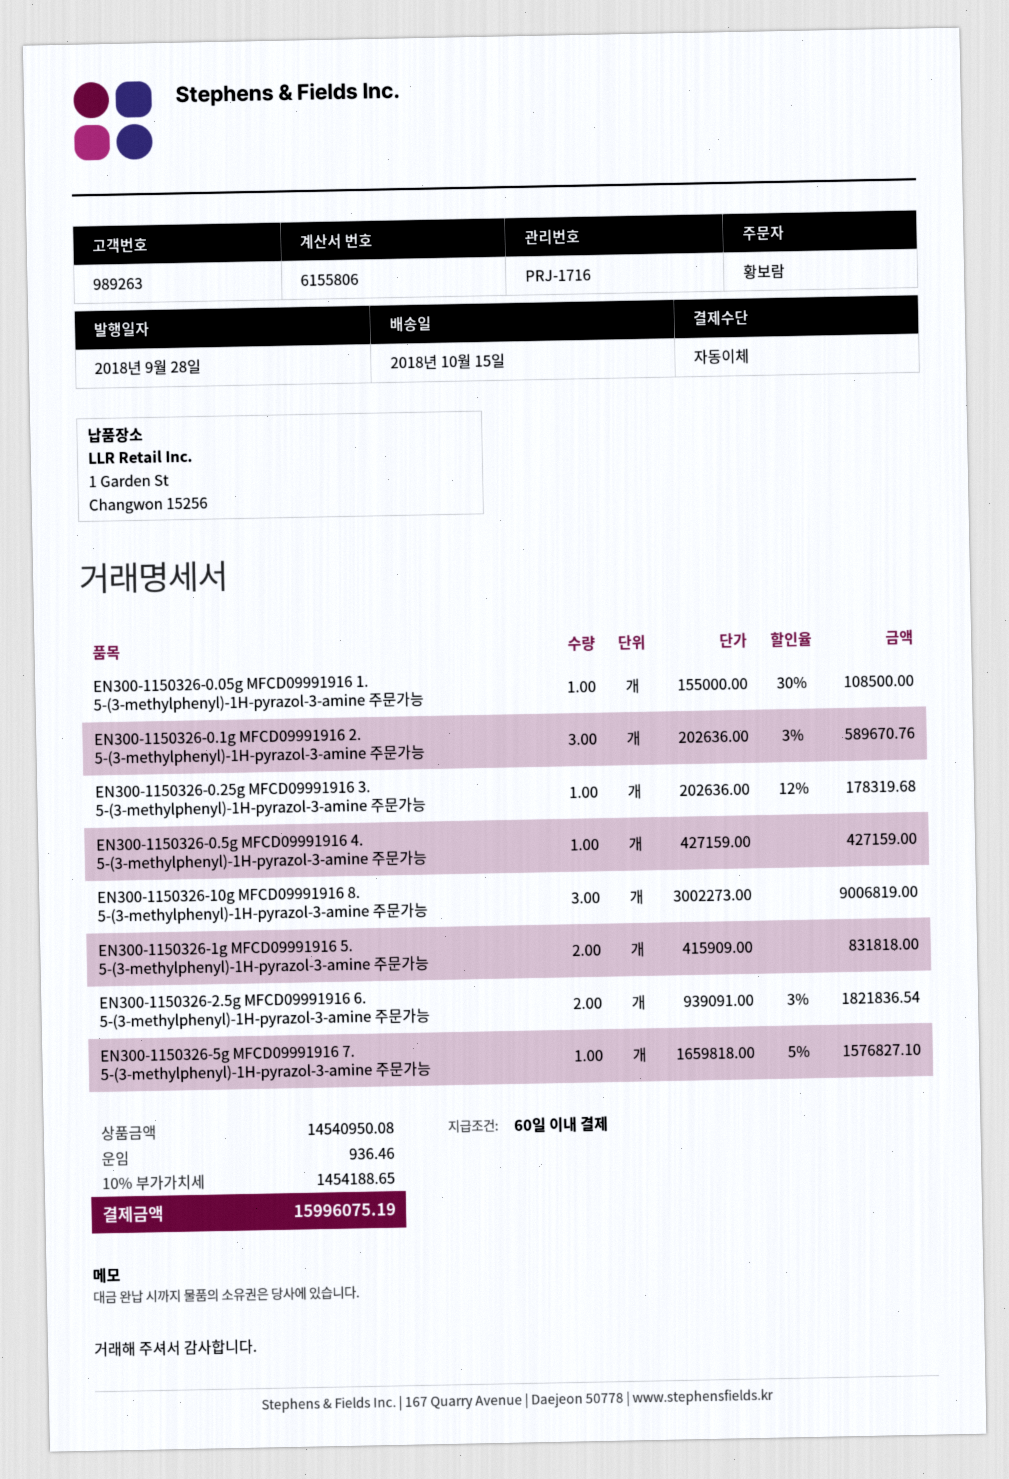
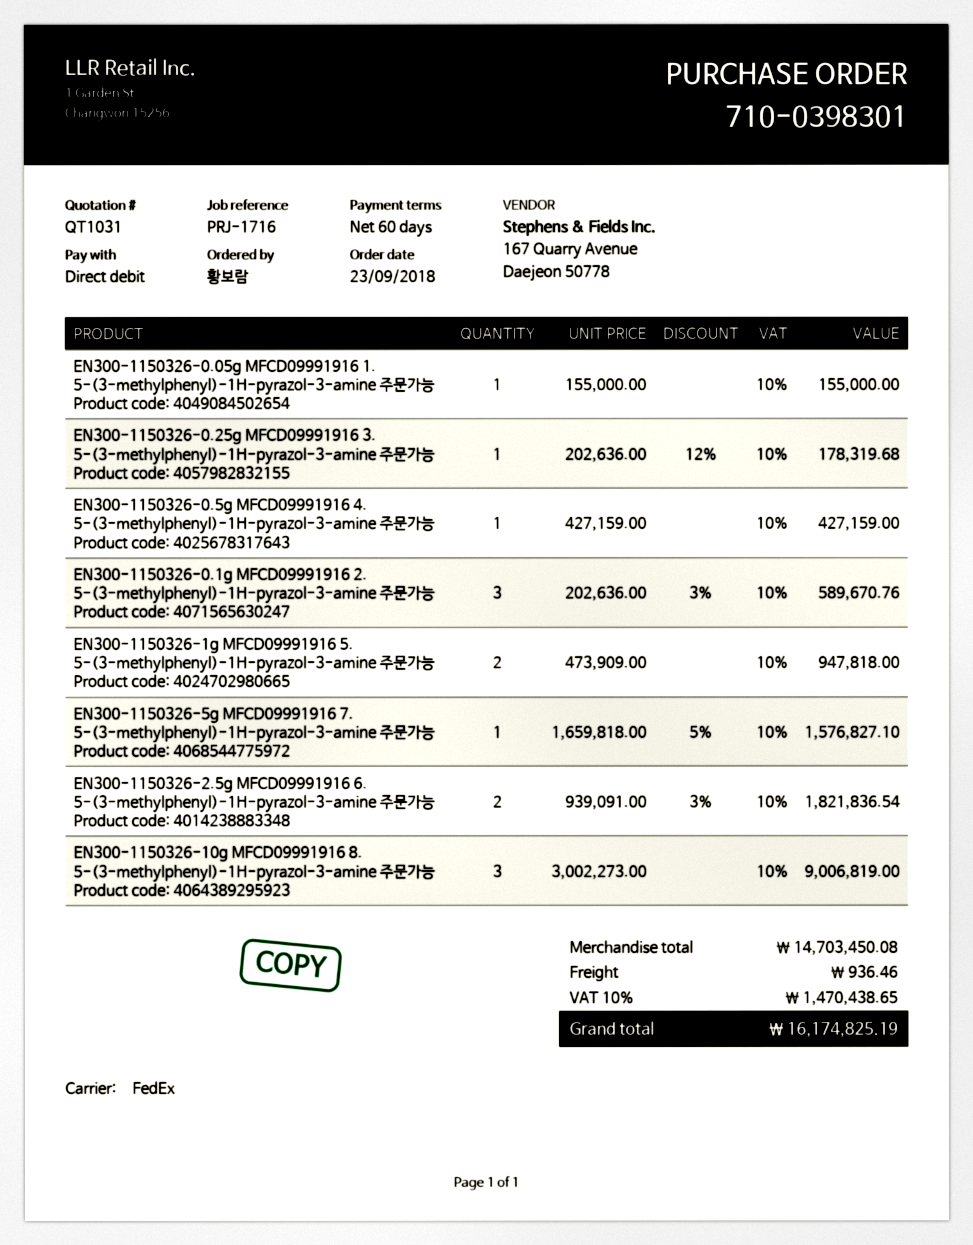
EN300-1150326-0.05g MFCD09991916 1. 5-(3-methylphenyl)-1H-pyrazol-3-amine 주문가능: 1 x 155000.00 - 30% = 108500.00 -> 1 x 155000.00 = 155000.00
EN300-1150326-1g MFCD09991916 5. 5-(3-methylphenyl)-1H-pyrazol-3-amine 주문가능: 2 x 415909.00 = 831818.00 -> 2 x 473909.00 = 947818.00
subtotal: 14540950.08 -> 14703450.08
tax: 10% = 1454188.65 -> 10% = 1470438.65
total: 15996075.19 -> 16174825.19

